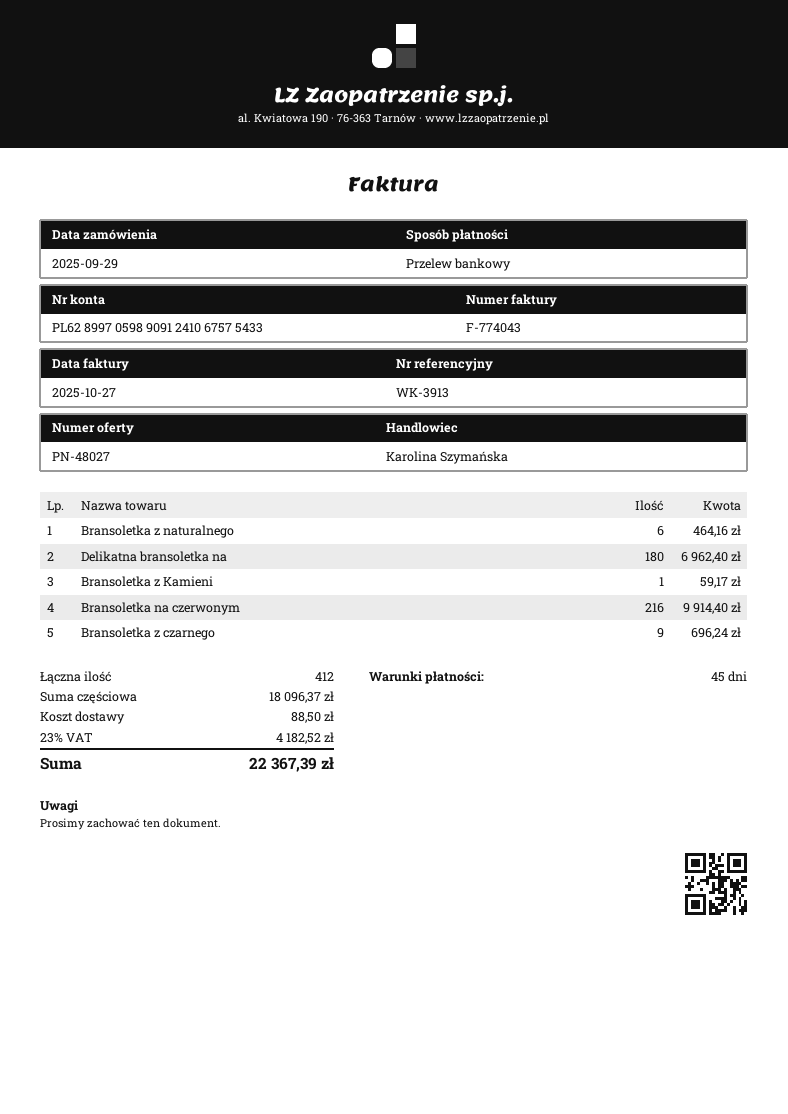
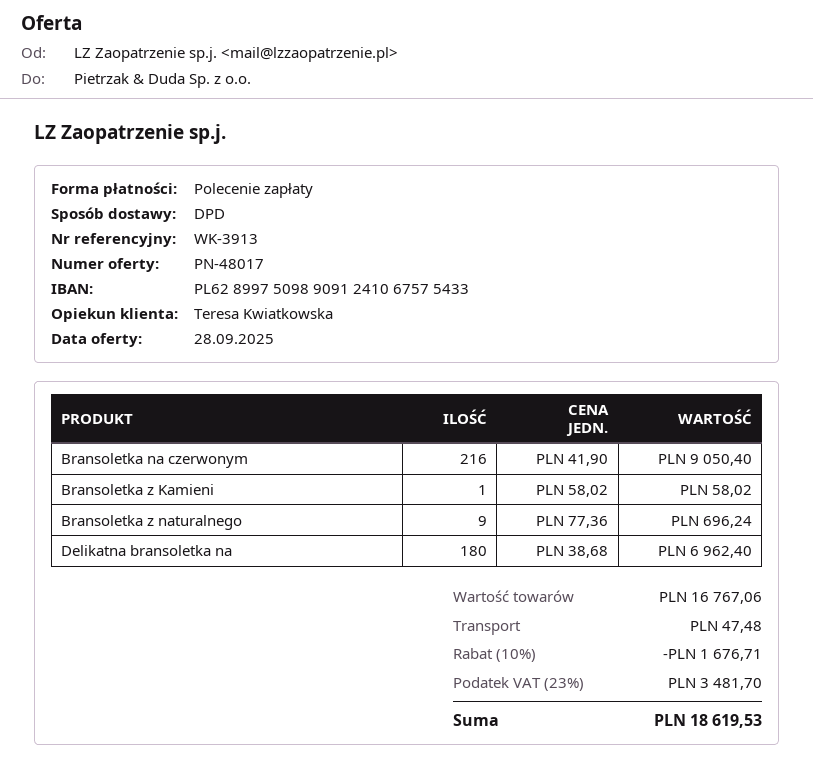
quote number: PN-48027 -> PN-48017
sales rep: Karolina Szymańska -> Teresa Kwiatkowska
payment method: bank transfer -> direct debit
bank account: PL62899705989091241067575433 -> PL62899750989091241067575433
Bransoletka z naturalnego: 6 for 464.16 -> 9 for 696.24
Bransoletka z Kamieni: 1 for 59.17 -> 1 for 58.02
Bransoletka na czerwonym: 216 for 9914.40 -> 216 for 9050.40
Bransoletka z czarnego: 9 for 696.24 -> none
subtotal: 18096.37 -> 16767.06
discount: none -> 10% = 1676.71
shipping: 88.50 -> 47.48
tax: 23% = 4182.52 -> 23% = 3481.70
total: 22367.39 -> 18619.53

